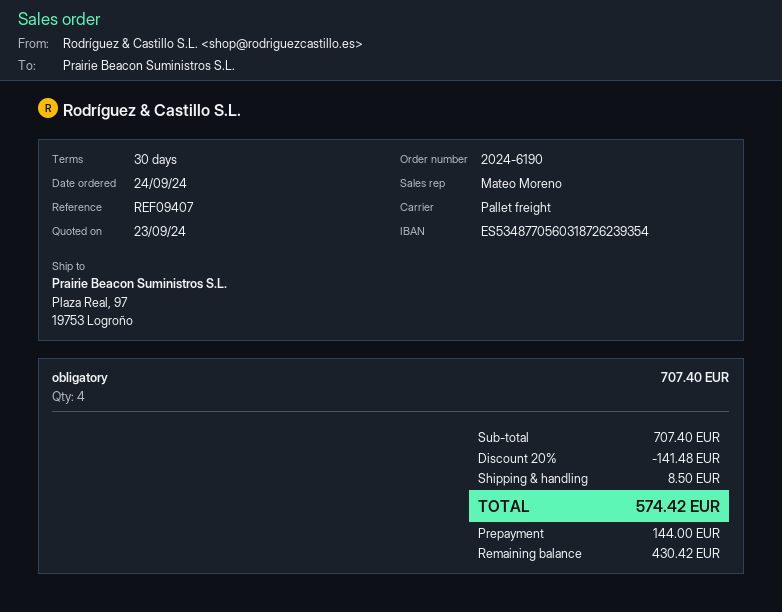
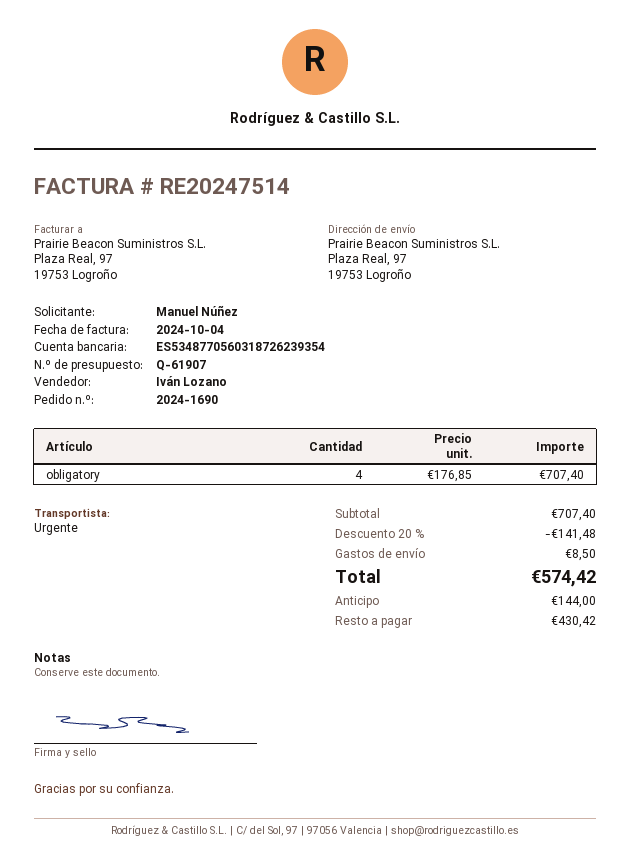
order number: 2024-6190 -> 2024-1690
sales rep: Mateo Moreno -> Iván Lozano
shipping method: pallet freight -> express

